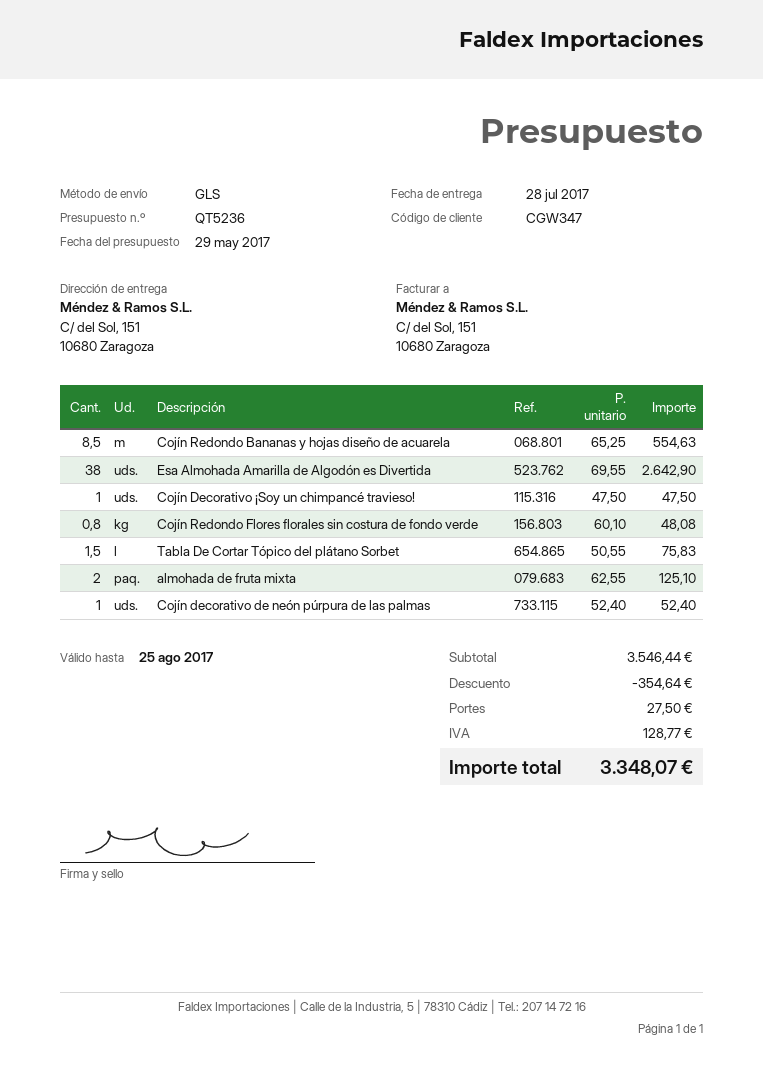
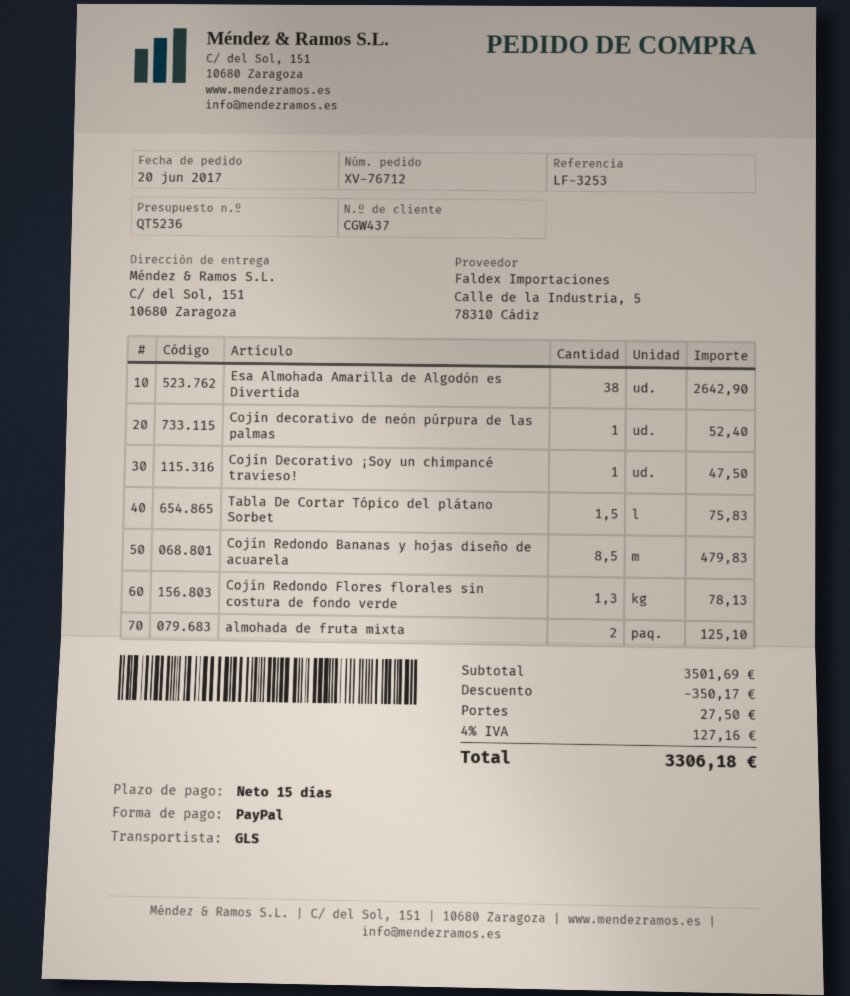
customer number: CGW347 -> CGW437
Cojín Redondo Bananas y hojas diseño de acuarela: 8.5 for 554.63 -> 8.5 for 479.83
Cojín Redondo Flores florales sin costura de fondo verde: 0.8 for 48.08 -> 1.3 for 78.13
subtotal: 3546.44 -> 3501.69
discount: 354.64 -> 350.17
tax: 128.77 -> 127.16
total: 3348.07 -> 3306.18

